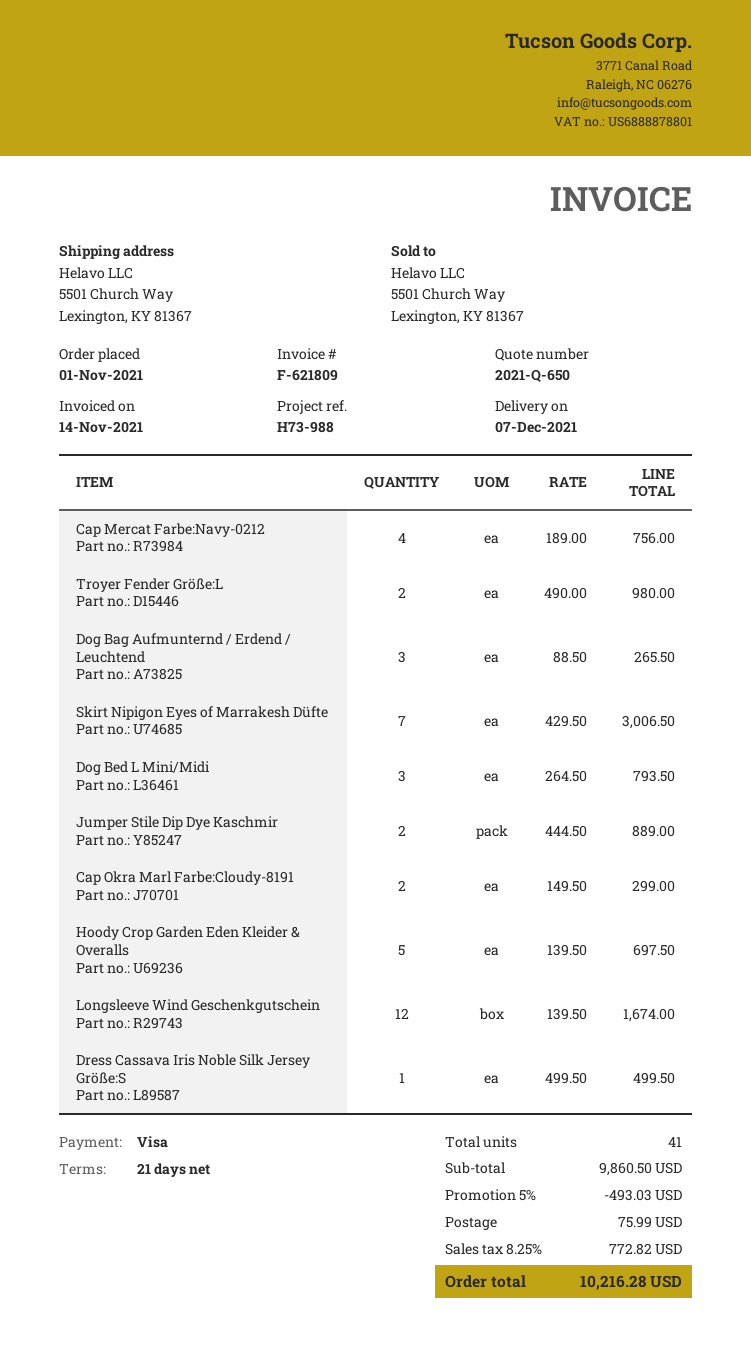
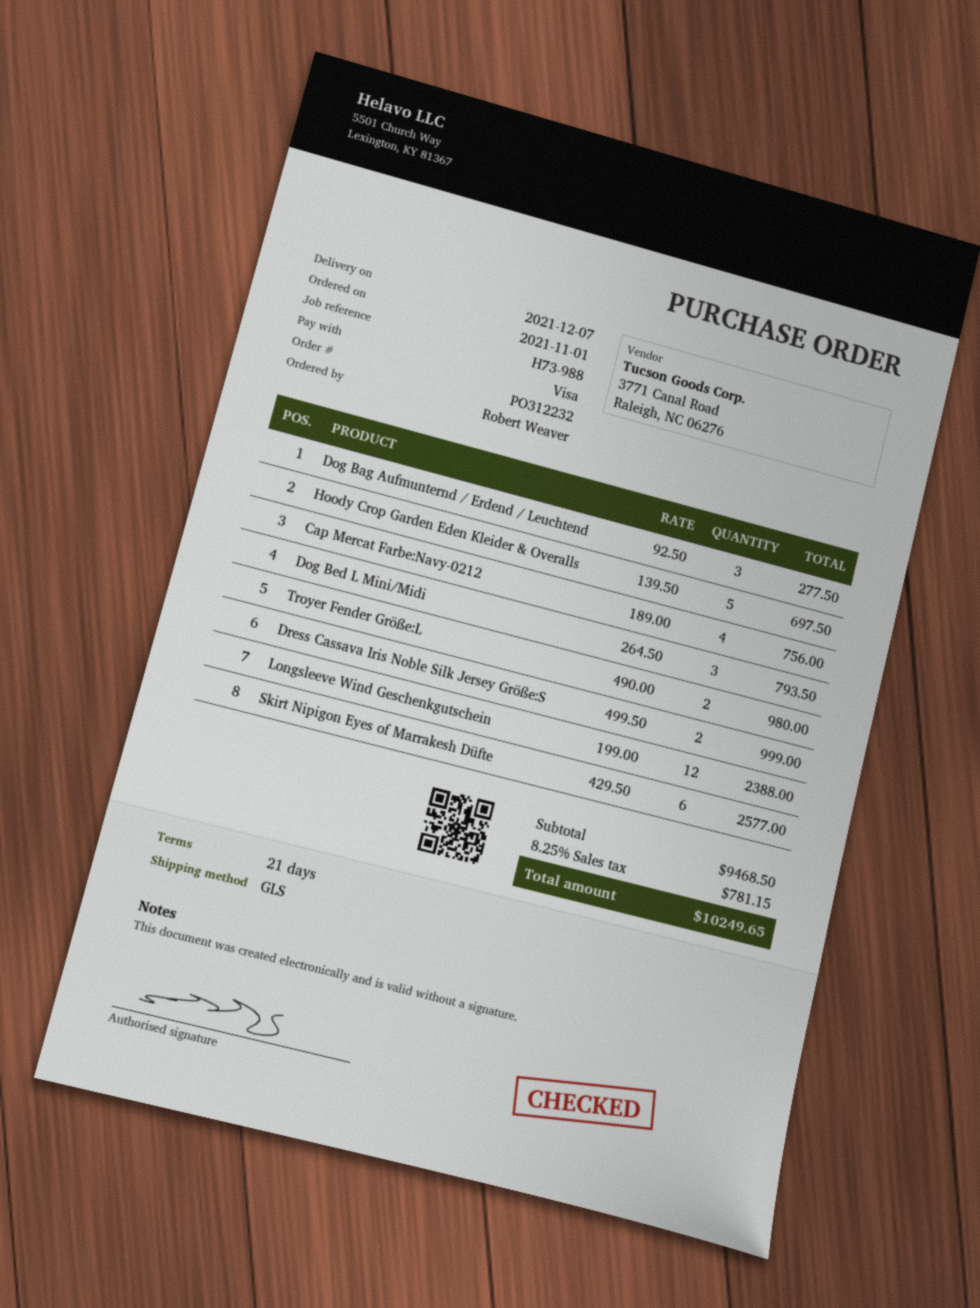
Dog Bag Aufmunternd / Erdend / Leuchtend: 3 x 88.50 = 265.50 -> 3 x 92.50 = 277.50
Skirt Nipigon Eyes of Marrakesh Düfte: 7 x 429.50 = 3006.50 -> 6 x 429.50 = 2577.00
Jumper Stile Dip Dye Kaschmir: 2 x 444.50 = 889.00 -> none
Cap Okra Marl Farbe:Cloudy-8191: 2 x 149.50 = 299.00 -> none
Longsleeve Wind Geschenkgutschein: 12 x 139.50 = 1674.00 -> 12 x 199.00 = 2388.00
Dress Cassava Iris Noble Silk Jersey Größe:S: 1 x 499.50 = 499.50 -> 2 x 499.50 = 999.00
subtotal: 9860.50 -> 9468.50
discount: 5% = 493.03 -> none
shipping: 75.99 -> none
tax: 8.25% = 772.82 -> 8.25% = 781.15
total: 10216.28 -> 10249.65

